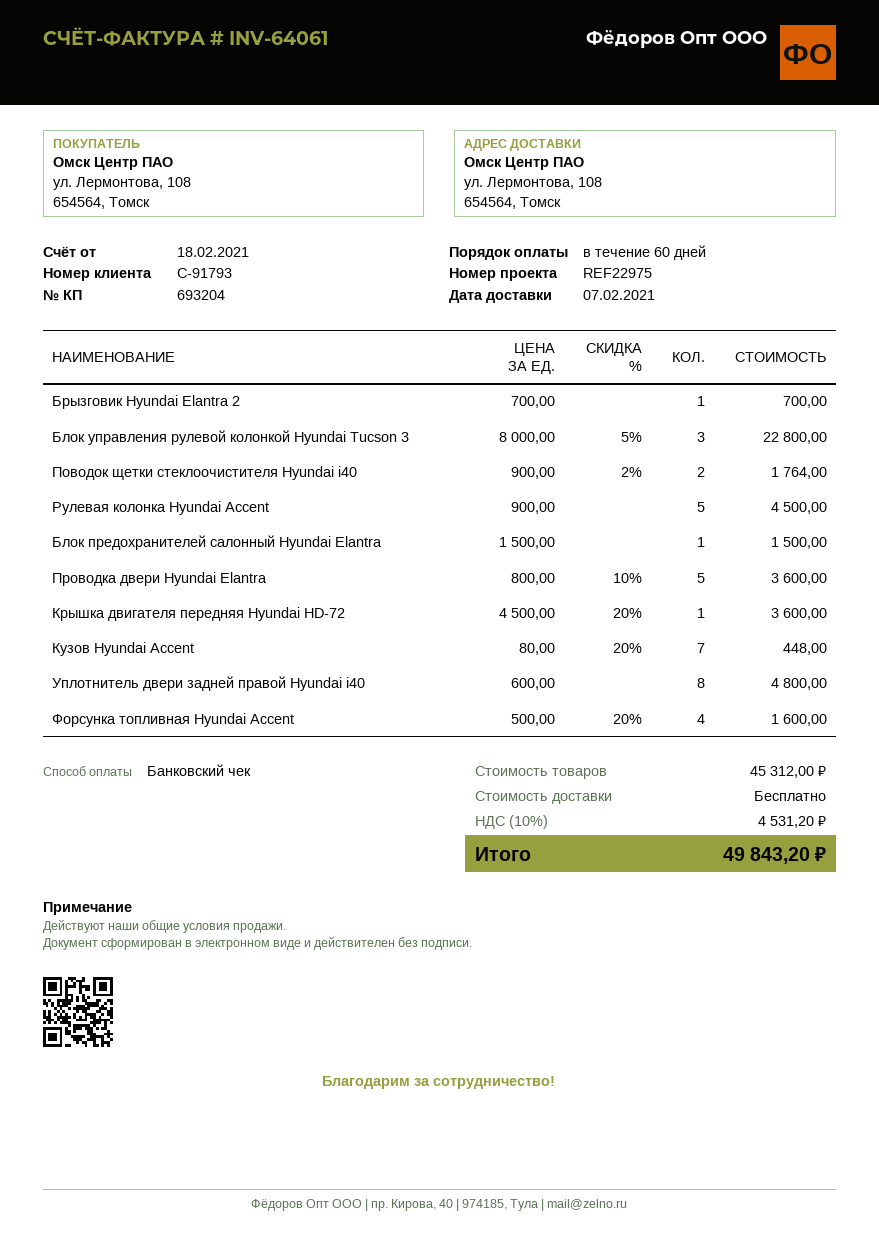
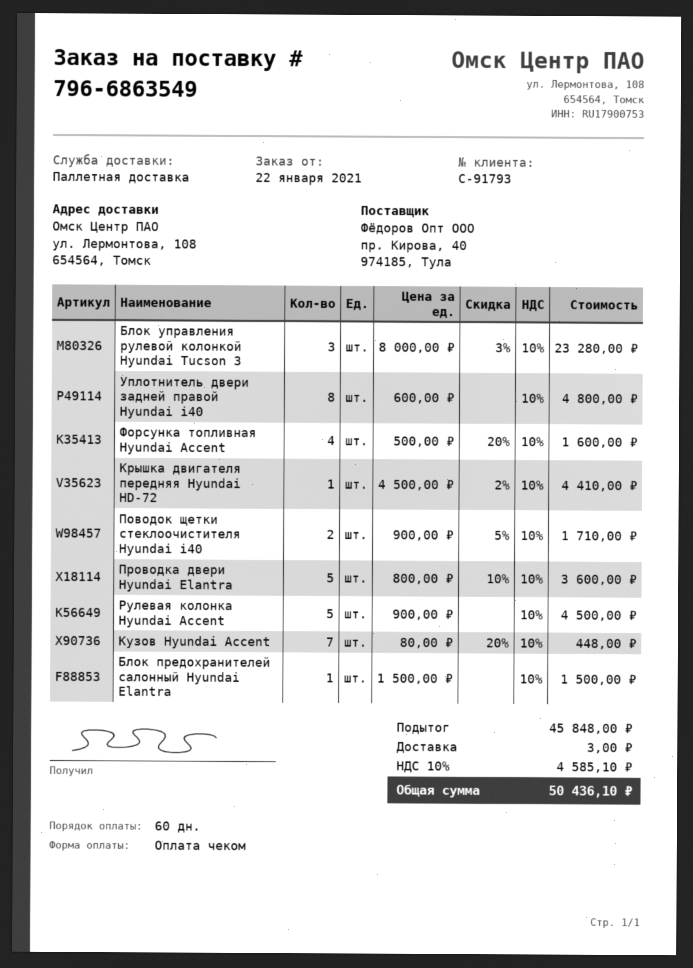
Брызговик Hyundai Elantra 2: 1 x 700.00 = 700.00 -> none
Блок управления рулевой колонкой Hyundai Tucson 3: 3 x 8000.00 - 5% = 22800.00 -> 3 x 8000.00 - 3% = 23280.00
Поводок щетки стеклоочистителя Hyundai i40: 2 x 900.00 - 2% = 1764.00 -> 2 x 900.00 - 5% = 1710.00
Крышка двигателя передняя Hyundai HD-72: 1 x 4500.00 - 20% = 3600.00 -> 1 x 4500.00 - 2% = 4410.00
subtotal: 45312.00 -> 45848.00
shipping: 0.00 -> 3.00
tax: 10% = 4531.20 -> 10% = 4585.10
total: 49843.20 -> 50436.10

